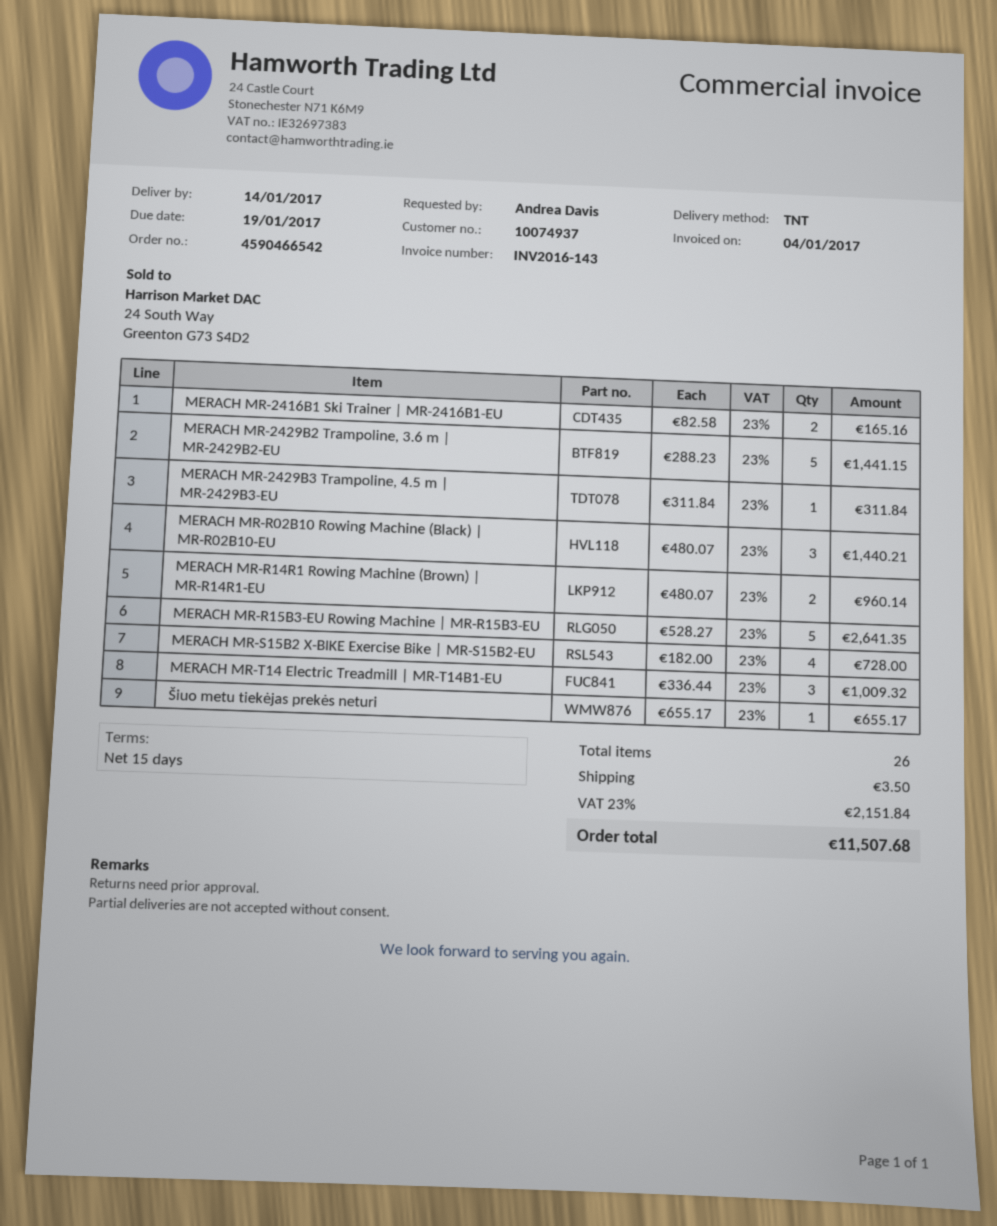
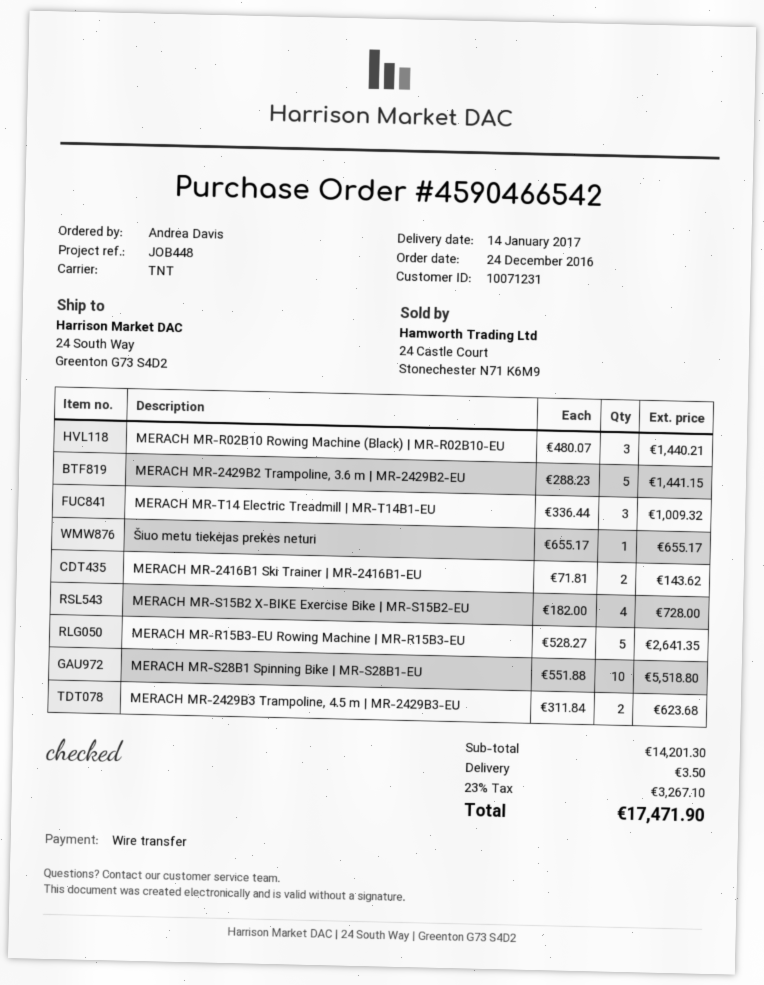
customer number: 10074937 -> 10071231
MERACH MR-2416B1 Ski Trainer | MR-2416B1-EU: 2 x 82.58 = 165.16 -> 2 x 71.81 = 143.62
MERACH MR-2429B3 Trampoline, 4.5 m | MR-2429B3-EU: 1 x 311.84 = 311.84 -> 2 x 311.84 = 623.68
MERACH MR-R14R1 Rowing Machine (Brown) | MR-R14R1-EU: 2 x 480.07 = 960.14 -> none
MERACH MR-S28B1 Spinning Bike | MR-S28B1-EU: none -> 10 x 551.88 = 5518.80
tax: 23% = 2151.84 -> 23% = 3267.10
total: 11507.68 -> 17471.90

